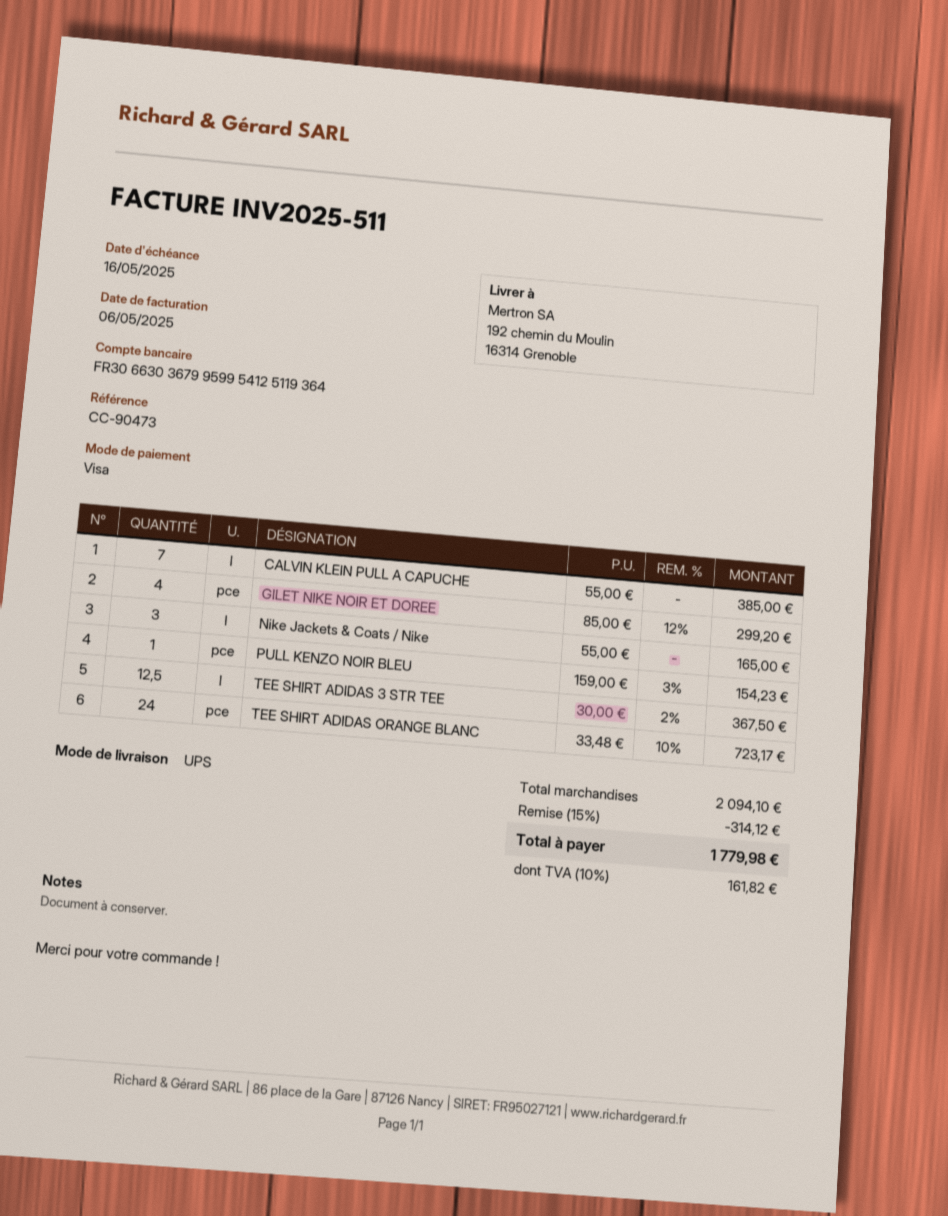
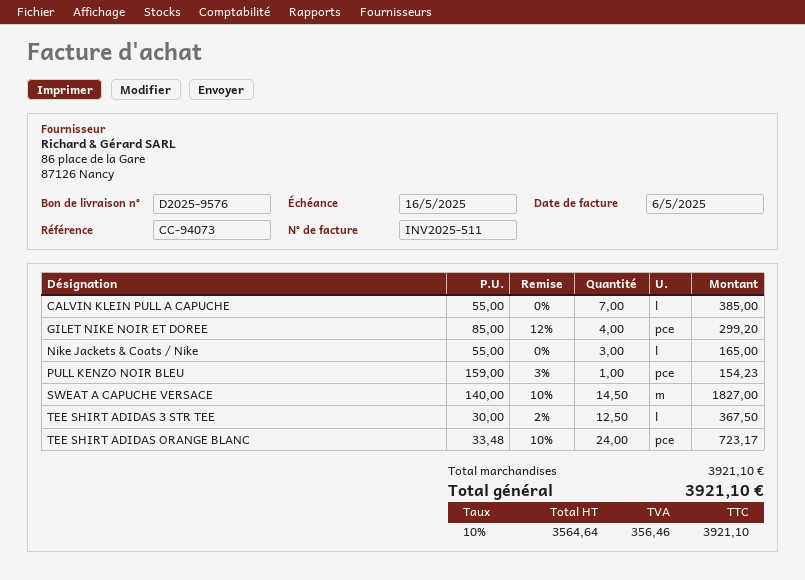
reference: CC-90473 -> CC-94073
SWEAT A CAPUCHE VERSACE: none -> 14.5 x 140.00 - 10% = 1827.00
subtotal: 2094.10 -> 3921.10
discount: 15% = 314.12 -> none
tax: 10% = 161.82 -> 10% = 356.46
total: 1779.98 -> 3921.10

